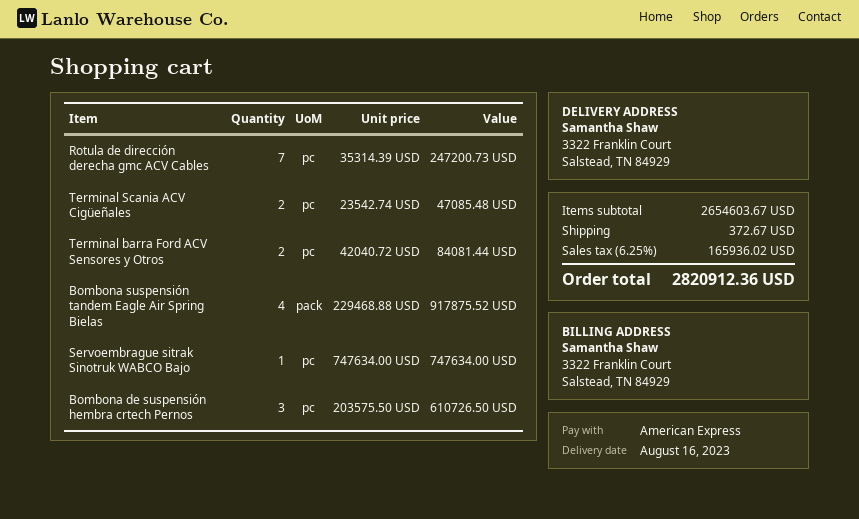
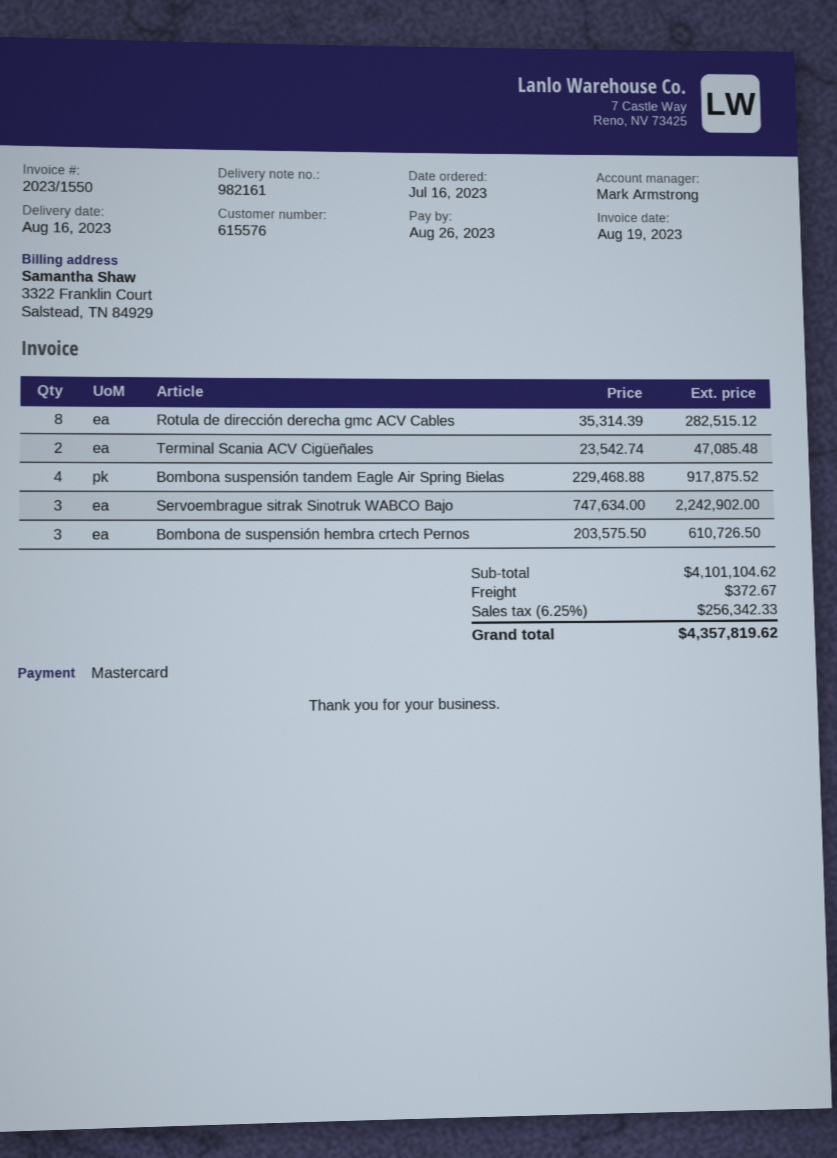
payment method: American Express -> Mastercard
Rotula de dirección derecha gmc ACV Cables: 7 x 35314.39 = 247200.73 -> 8 x 35314.39 = 282515.12
Terminal barra Ford ACV Sensores y Otros: 2 x 42040.72 = 84081.44 -> none
Servoembrague sitrak Sinotruk WABCO Bajo: 1 x 747634.00 = 747634.00 -> 3 x 747634.00 = 2242902.00
subtotal: 2654603.67 -> 4101104.62
tax: 6.25% = 165936.02 -> 6.25% = 256342.33
total: 2820912.36 -> 4357819.62

